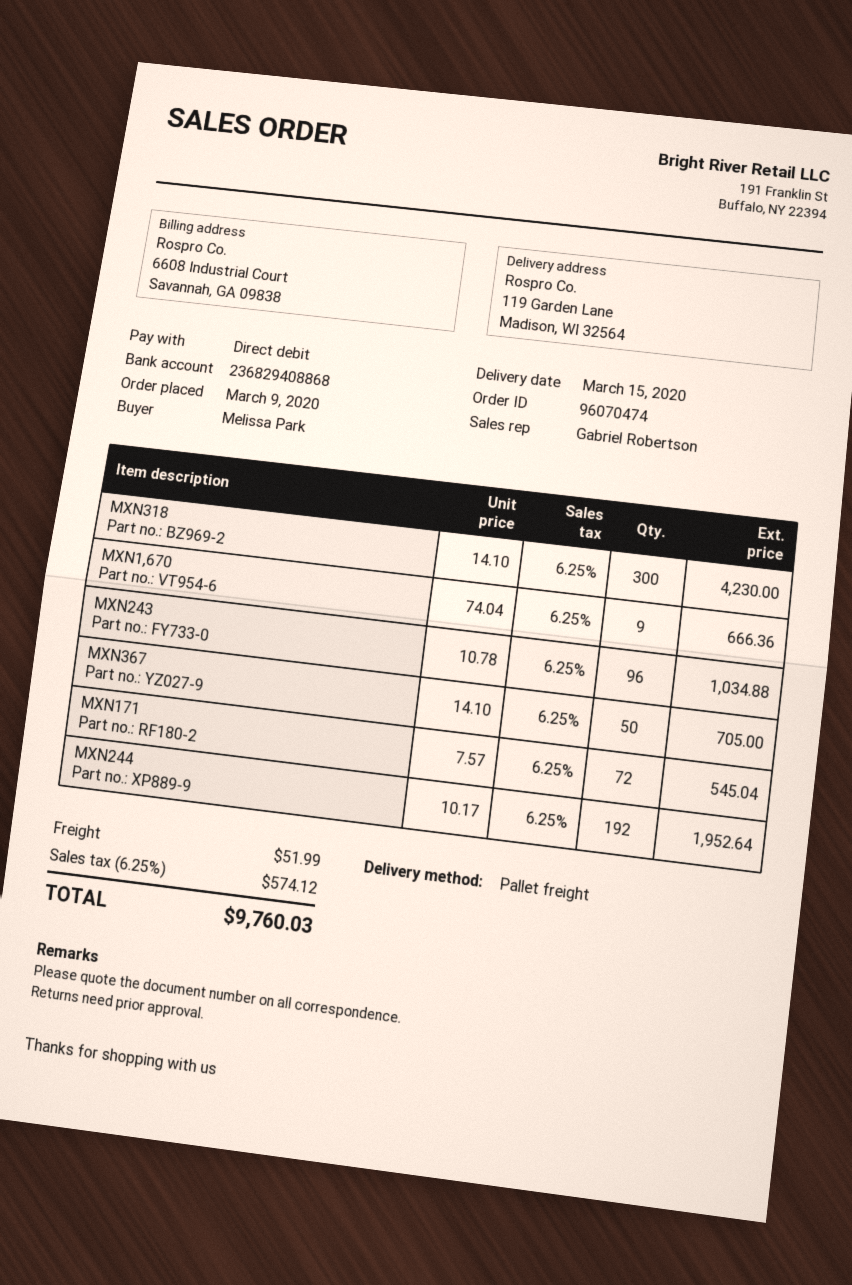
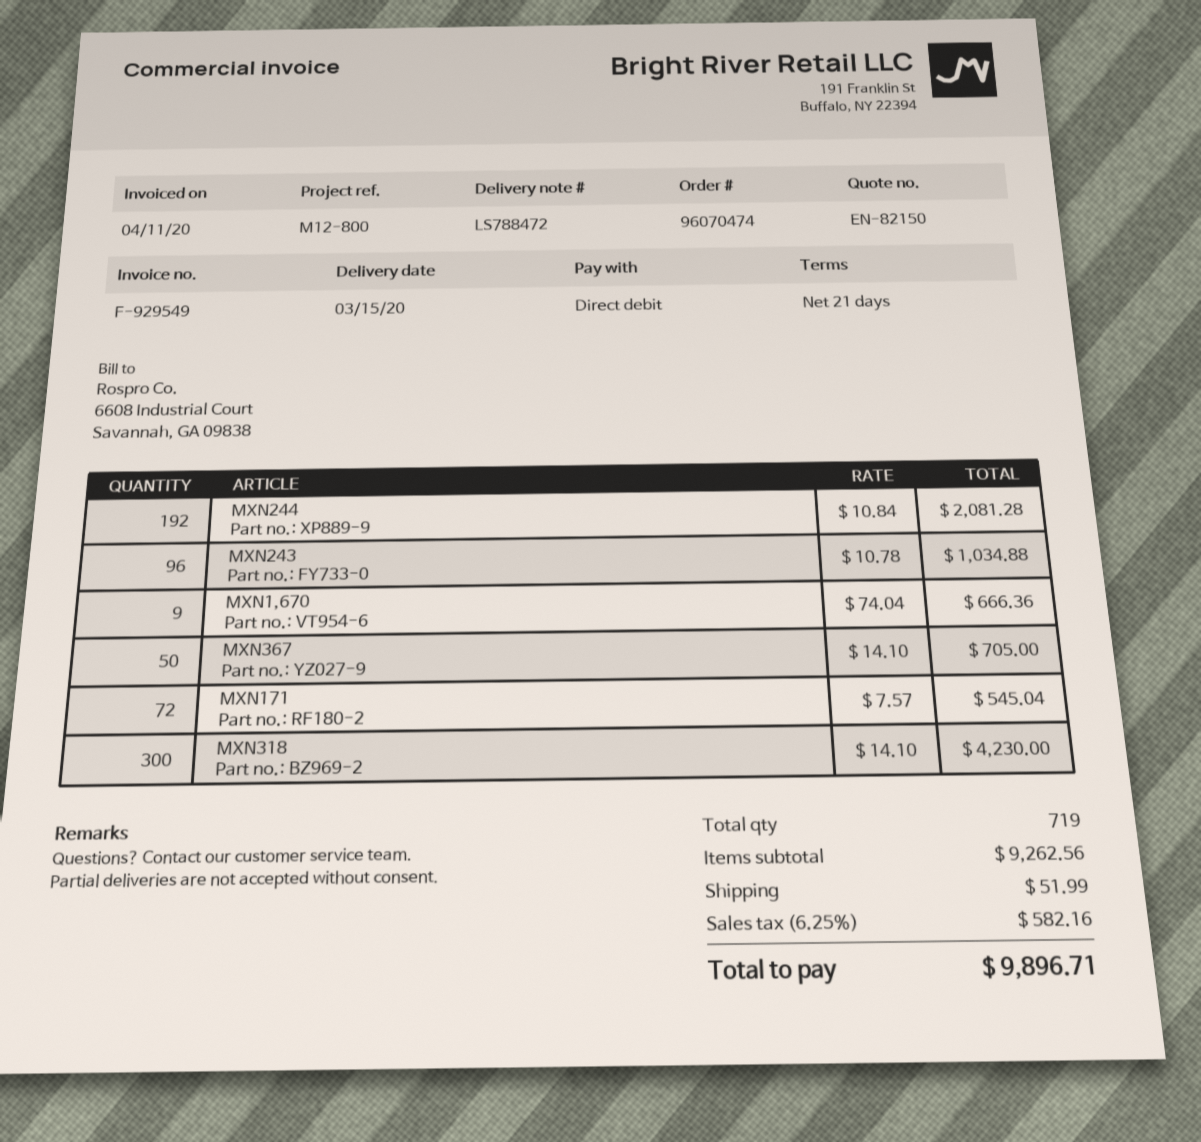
MXN244: 192 x 10.17 = 1952.64 -> 192 x 10.84 = 2081.28
tax: 6.25% = 574.12 -> 6.25% = 582.16
total: 9760.03 -> 9896.71

